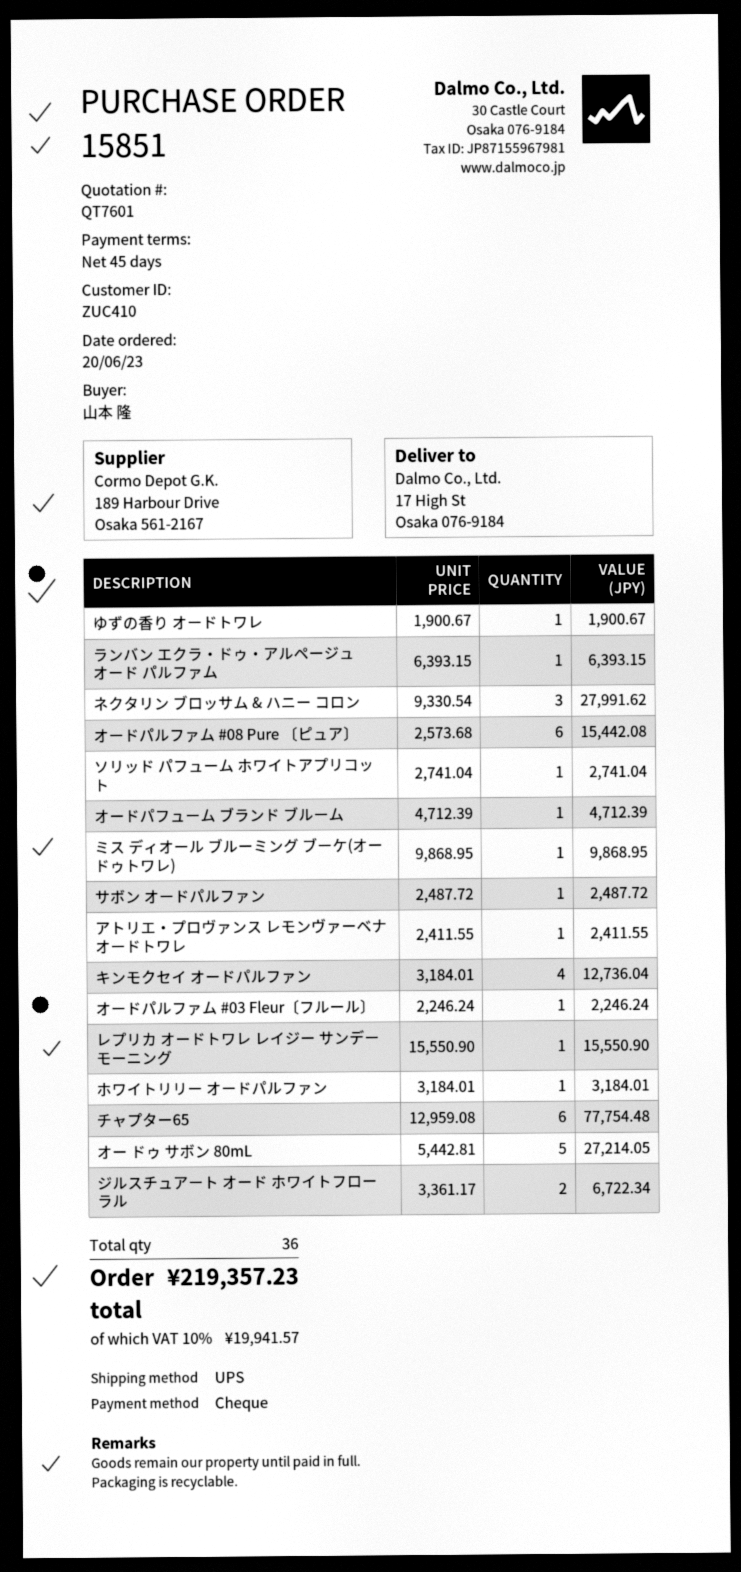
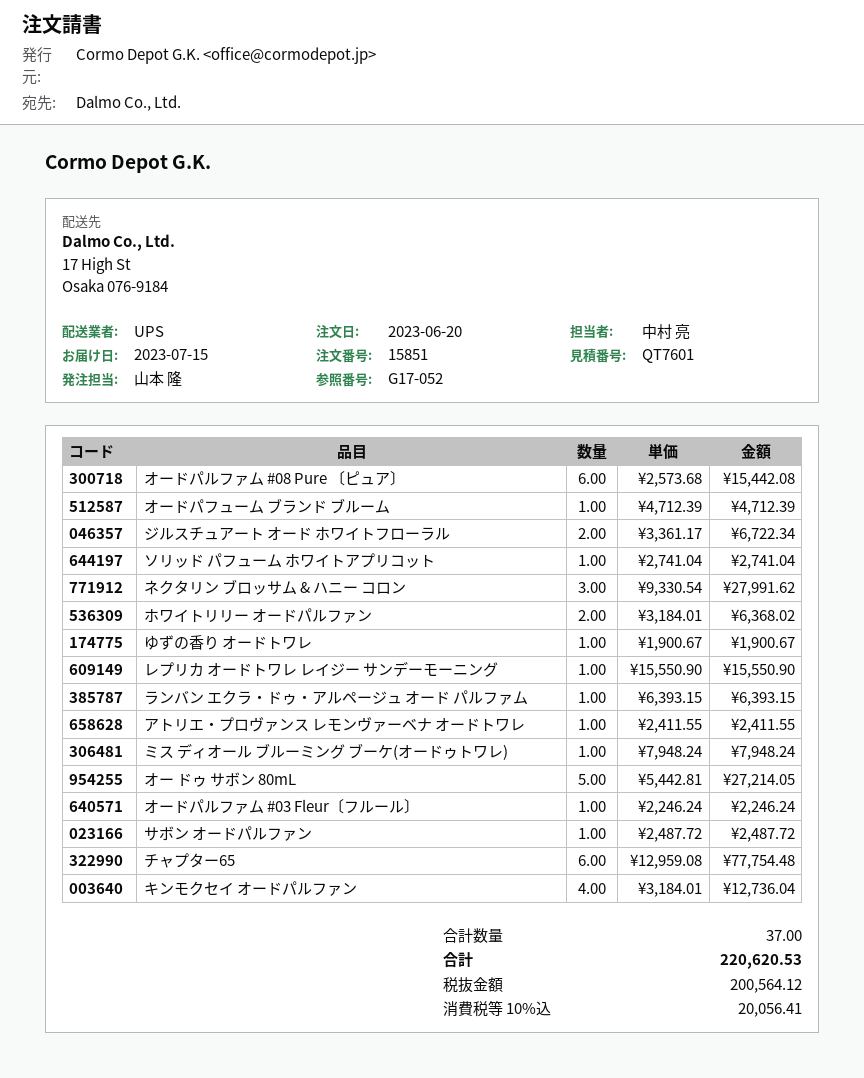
ミス ディオール ブルーミング ブーケ(オードゥトワレ): 1 x 9868.95 = 9868.95 -> 1 x 7948.24 = 7948.24
ホワイトリリー オードパルファン: 1 x 3184.01 = 3184.01 -> 2 x 3184.01 = 6368.02
total quantity: 36 -> 37
tax: 10% = 19941.57 -> 10% = 20056.41
total: 219357.23 -> 220620.53

